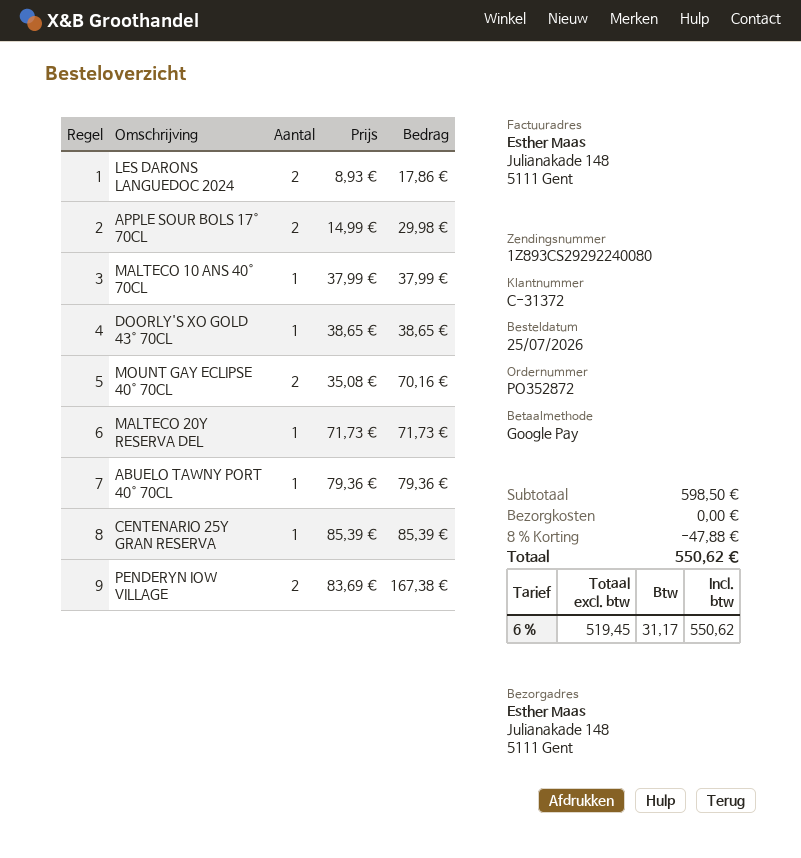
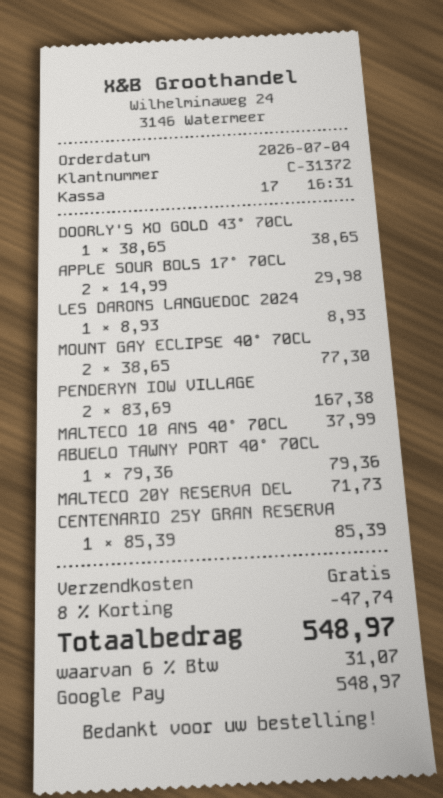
order date: 2026-07-25 -> 2026-07-04
LES DARONS LANGUEDOC 2024: 2 x 8.93 = 17.86 -> 1 x 8.93 = 8.93
MOUNT GAY ECLIPSE 40° 70CL: 2 x 35.08 = 70.16 -> 2 x 38.65 = 77.30
discount: 8% = 47.88 -> 8% = 47.74
tax: 6% = 31.17 -> 6% = 31.07
total: 550.62 -> 548.97

